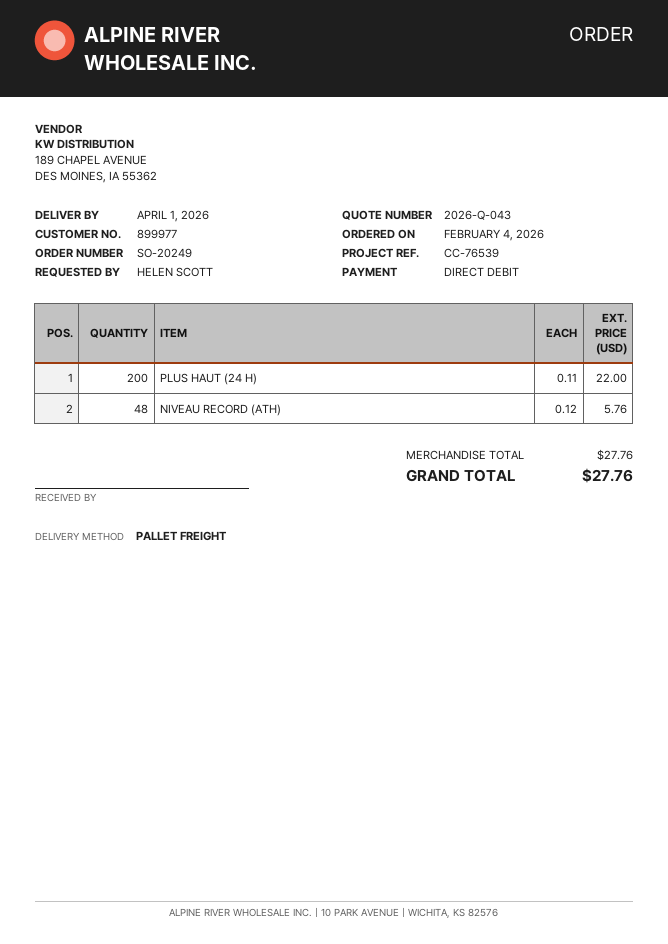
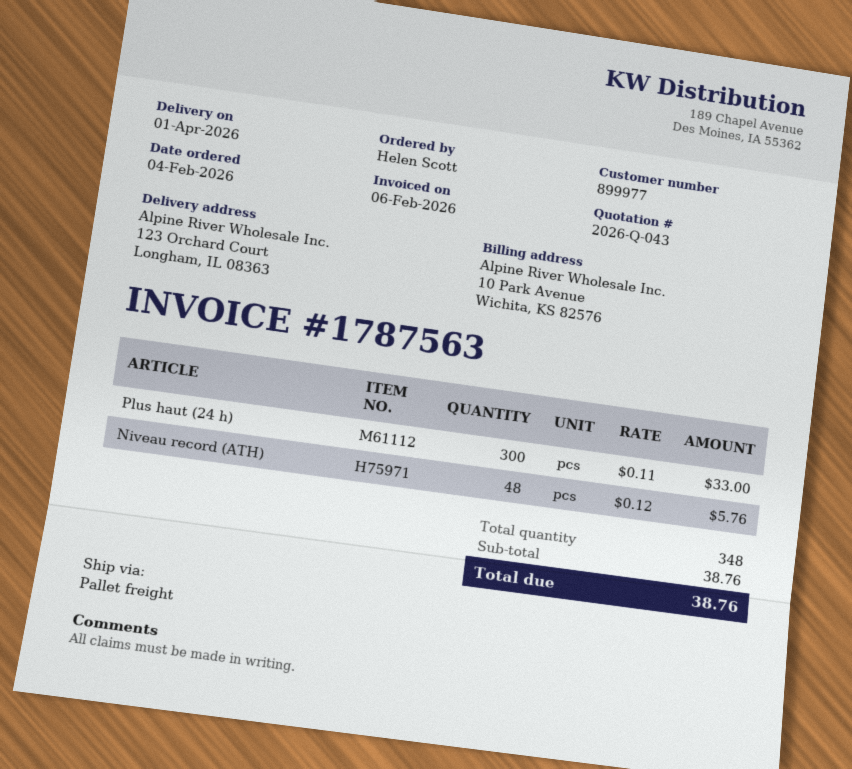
PLUS HAUT (24 H): 200 x 0.11 = 22.00 -> 300 x 0.11 = 33.00
subtotal: 27.76 -> 38.76
total: 27.76 -> 38.76

